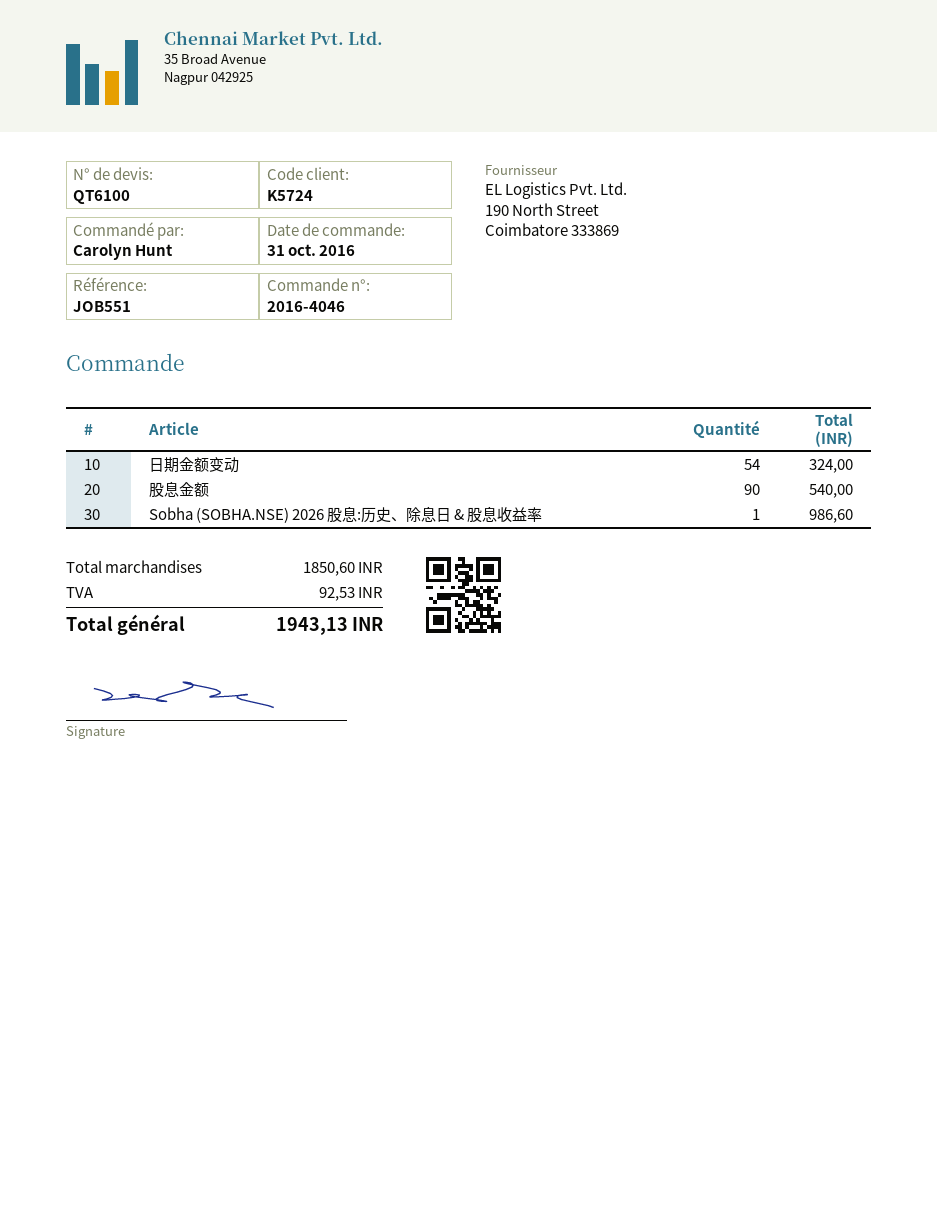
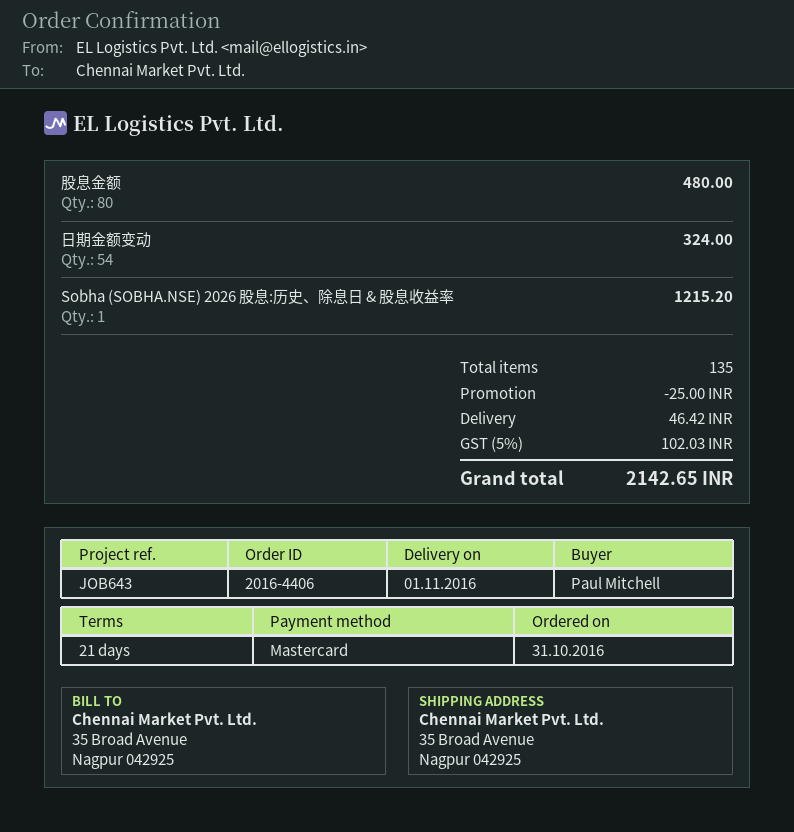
order number: 2016-4046 -> 2016-4406
reference: JOB551 -> JOB643
ordered by: Carolyn Hunt -> Paul Mitchell
股息金额: 90 for 540.00 -> 80 for 480.00
Sobha (SOBHA.NSE) 2026 股息:历史、除息日 & 股息收益率: 1 for 986.60 -> 1 for 1215.20
discount: none -> 25.00
shipping: none -> 46.42
tax: 92.53 -> 102.03
total: 1943.13 -> 2142.65

